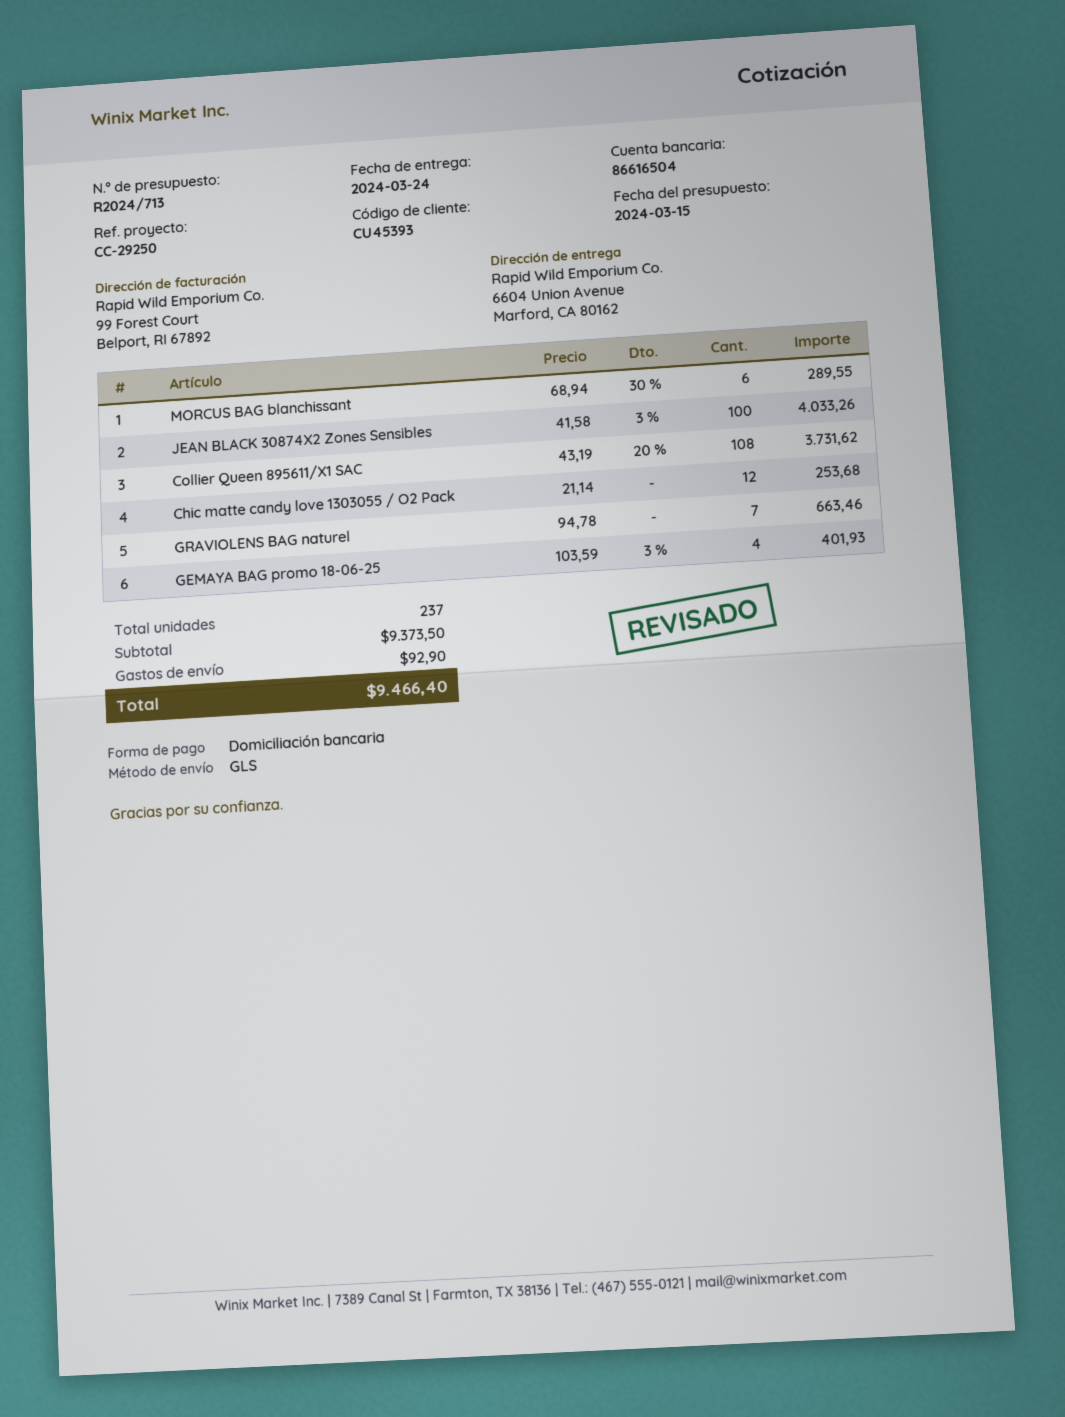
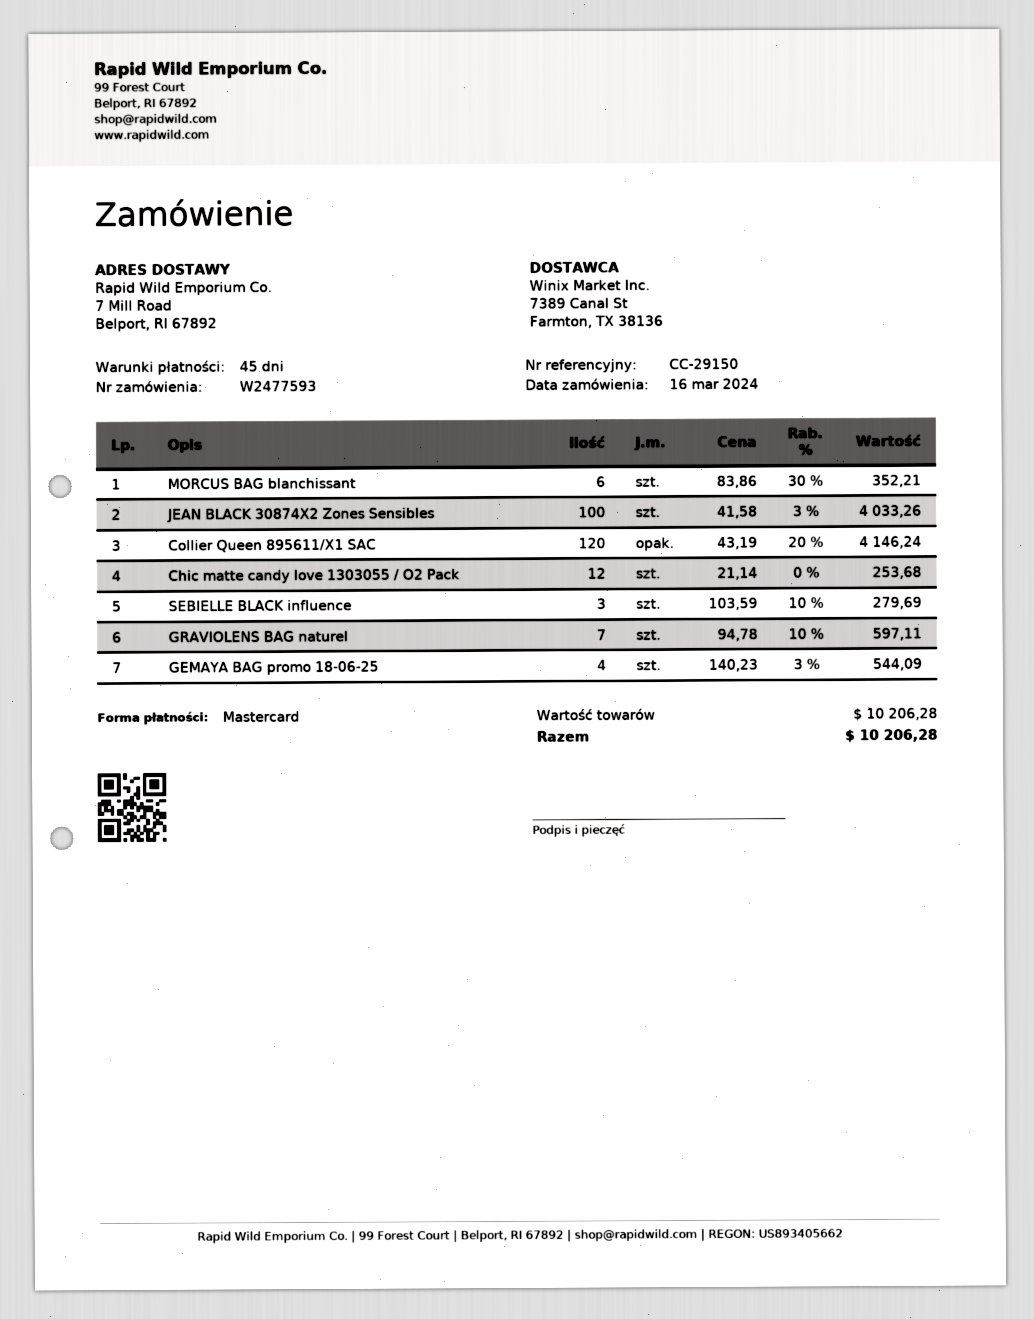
reference: CC-29250 -> CC-29150
payment method: direct debit -> Mastercard
ship to: 6604 Union Avenue, Marford, CA 80162 -> 7 Mill Road, Belport, RI 67892
MORCUS BAG blanchissant: 6 x 68.94 - 30% = 289.55 -> 6 x 83.86 - 30% = 352.21
Collier Queen 895611/X1 SAC: 108 x 43.19 - 20% = 3731.62 -> 120 x 43.19 - 20% = 4146.24
GRAVIOLENS BAG naturel: 7 x 94.78 = 663.46 -> 7 x 94.78 - 10% = 597.11
GEMAYA BAG promo 18-06-25: 4 x 103.59 - 3% = 401.93 -> 4 x 140.23 - 3% = 544.09
SEBIELLE BLACK influence: none -> 3 x 103.59 - 10% = 279.69
subtotal: 9373.50 -> 10206.28
shipping: 92.90 -> none
total: 9466.40 -> 10206.28

